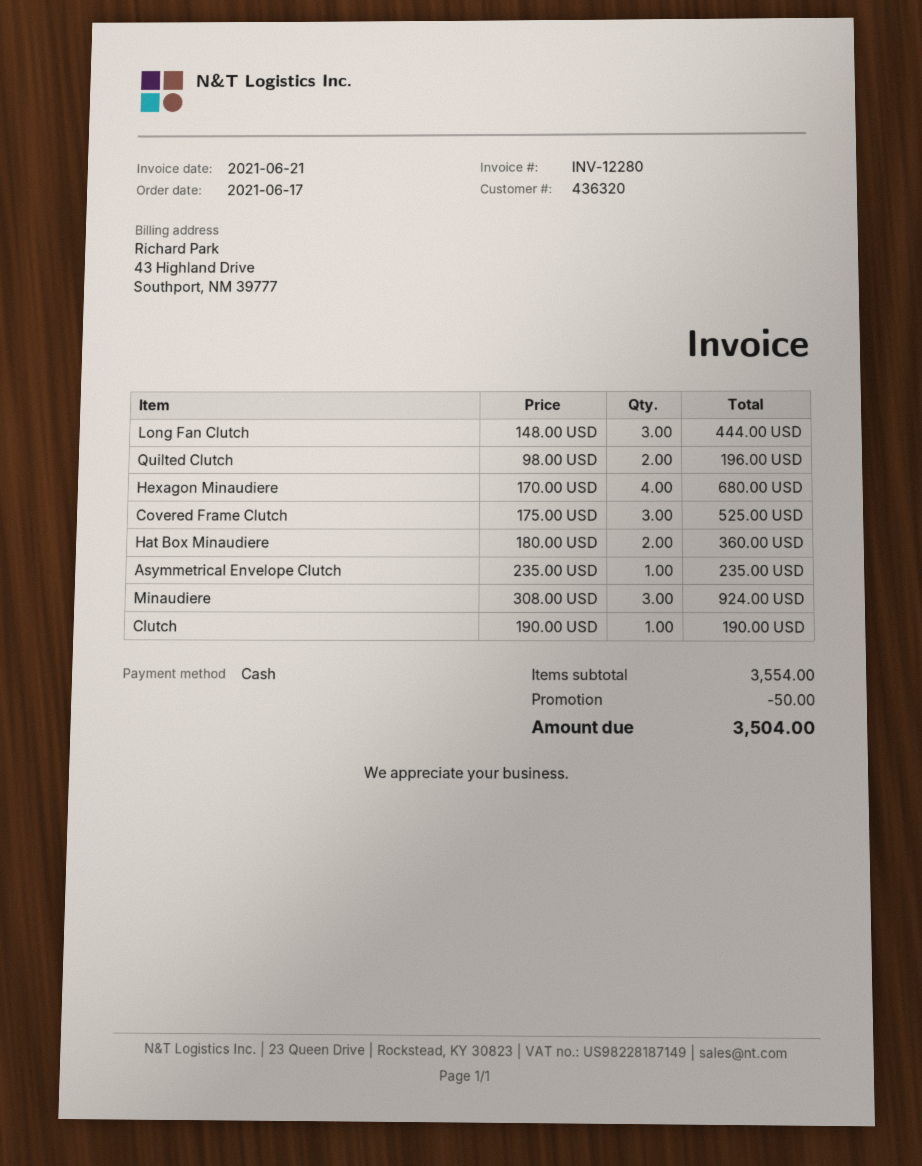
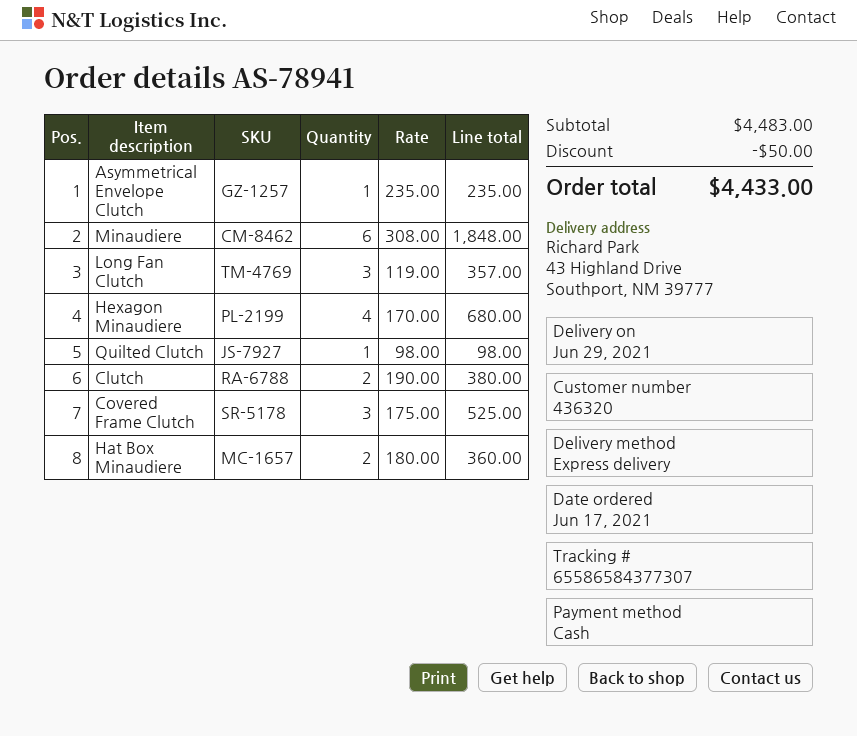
Long Fan Clutch: 3 x 148.00 = 444.00 -> 3 x 119.00 = 357.00
Quilted Clutch: 2 x 98.00 = 196.00 -> 1 x 98.00 = 98.00
Minaudiere: 3 x 308.00 = 924.00 -> 6 x 308.00 = 1848.00
Clutch: 1 x 190.00 = 190.00 -> 2 x 190.00 = 380.00
subtotal: 3554.00 -> 4483.00
total: 3504.00 -> 4433.00

